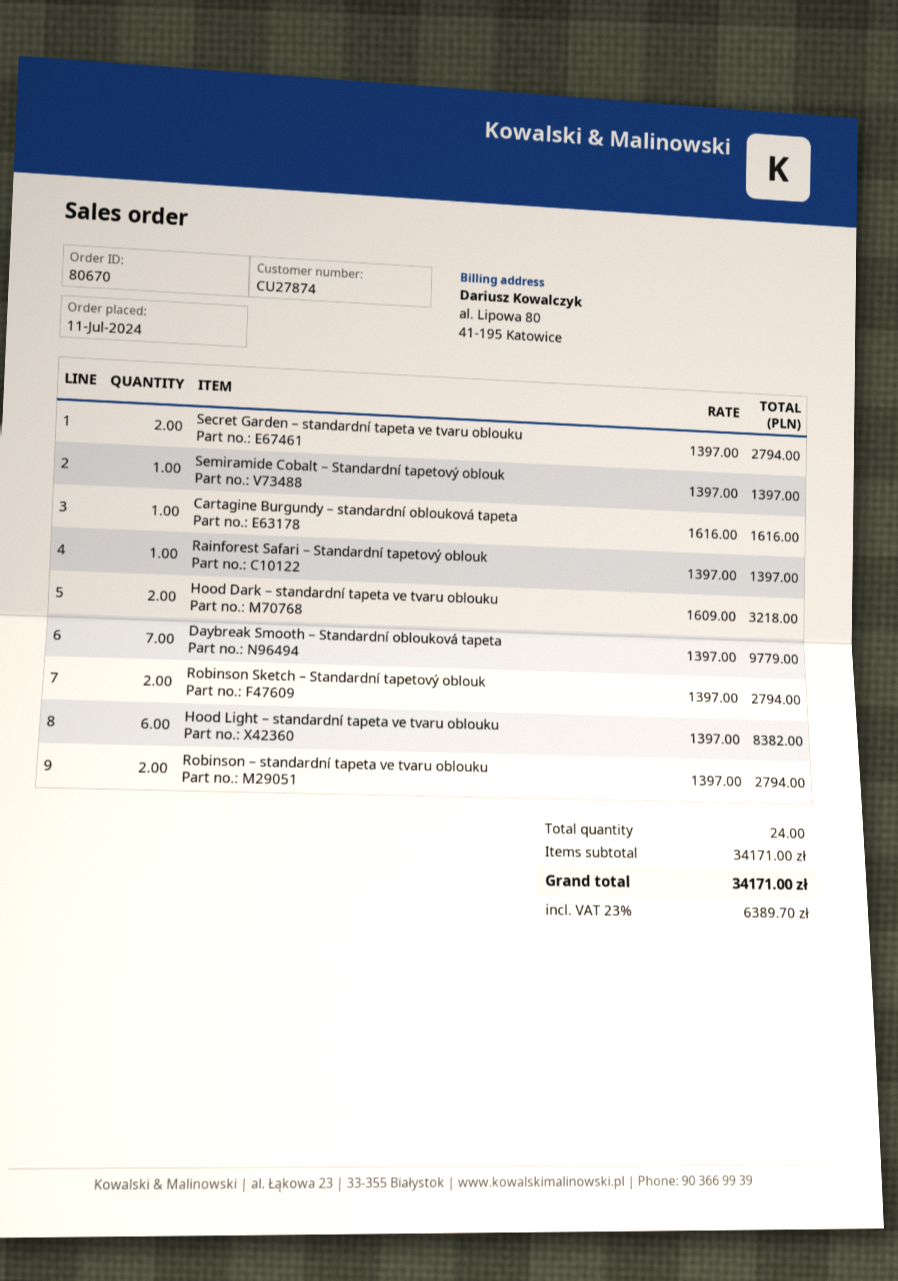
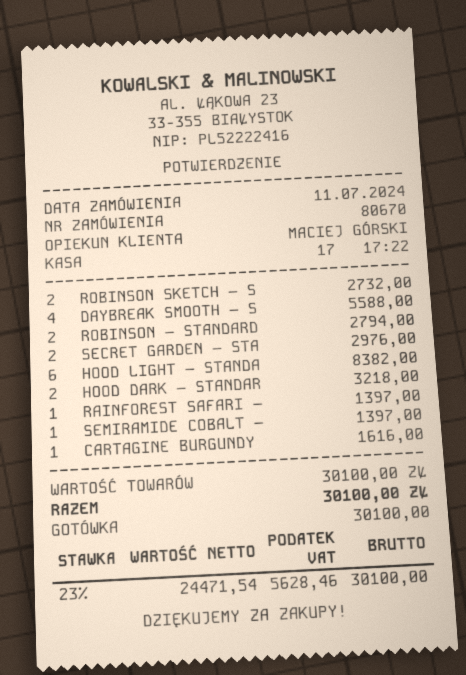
Secret Garden – standardní tapeta ve tvaru oblouku: 2 for 2794.00 -> 2 for 2976.00
Daybreak Smooth – Standardní oblouková tapeta: 7 for 9779.00 -> 4 for 5588.00
Robinson Sketch – Standardní tapetový oblouk: 2 for 2794.00 -> 2 for 2732.00
subtotal: 34171.00 -> 30100.00
tax: 23% = 6389.70 -> 23% = 5628.46
total: 34171.00 -> 30100.00

